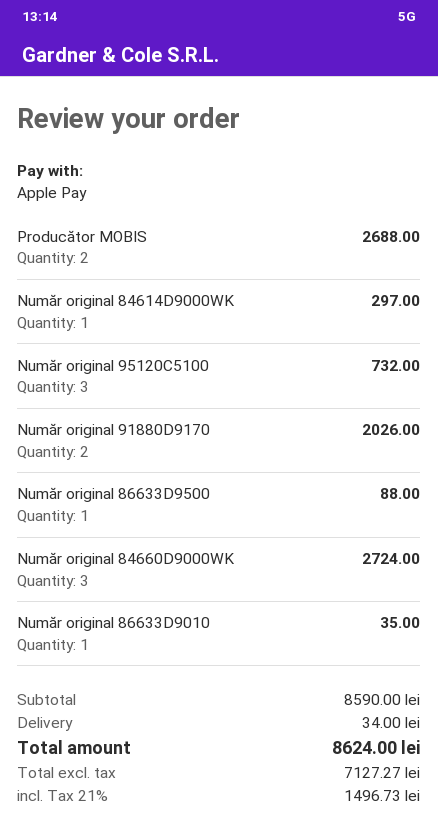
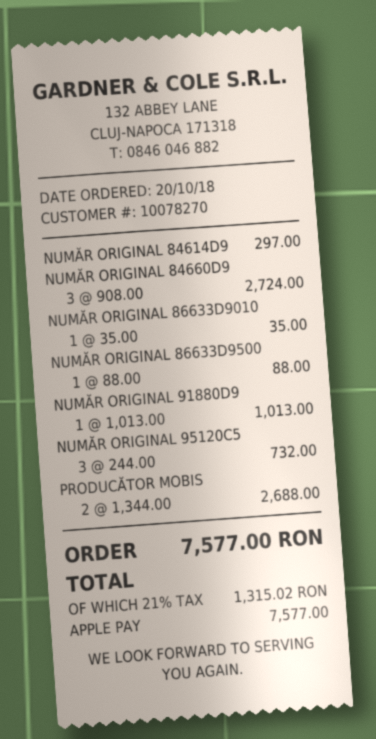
Număr original 91880D9170: 2 for 2026.00 -> 1 for 1013.00
shipping: 34.00 -> none
tax: 21% = 1496.73 -> 21% = 1315.02
total: 8624.00 -> 7577.00

